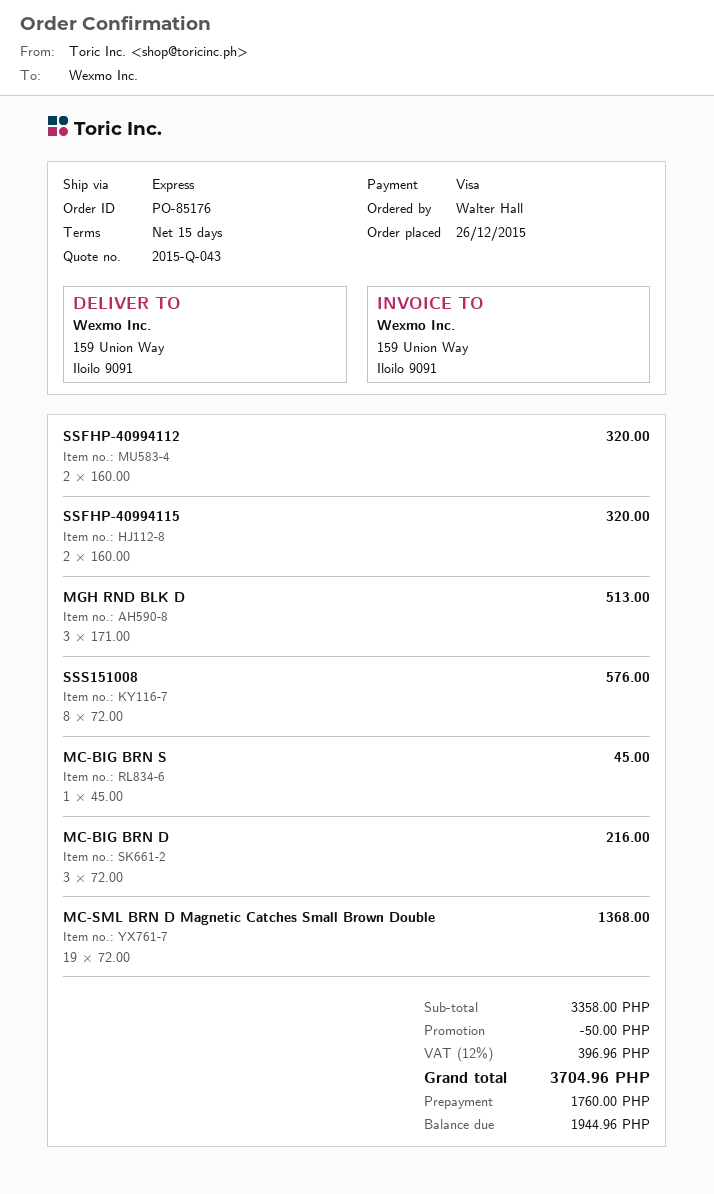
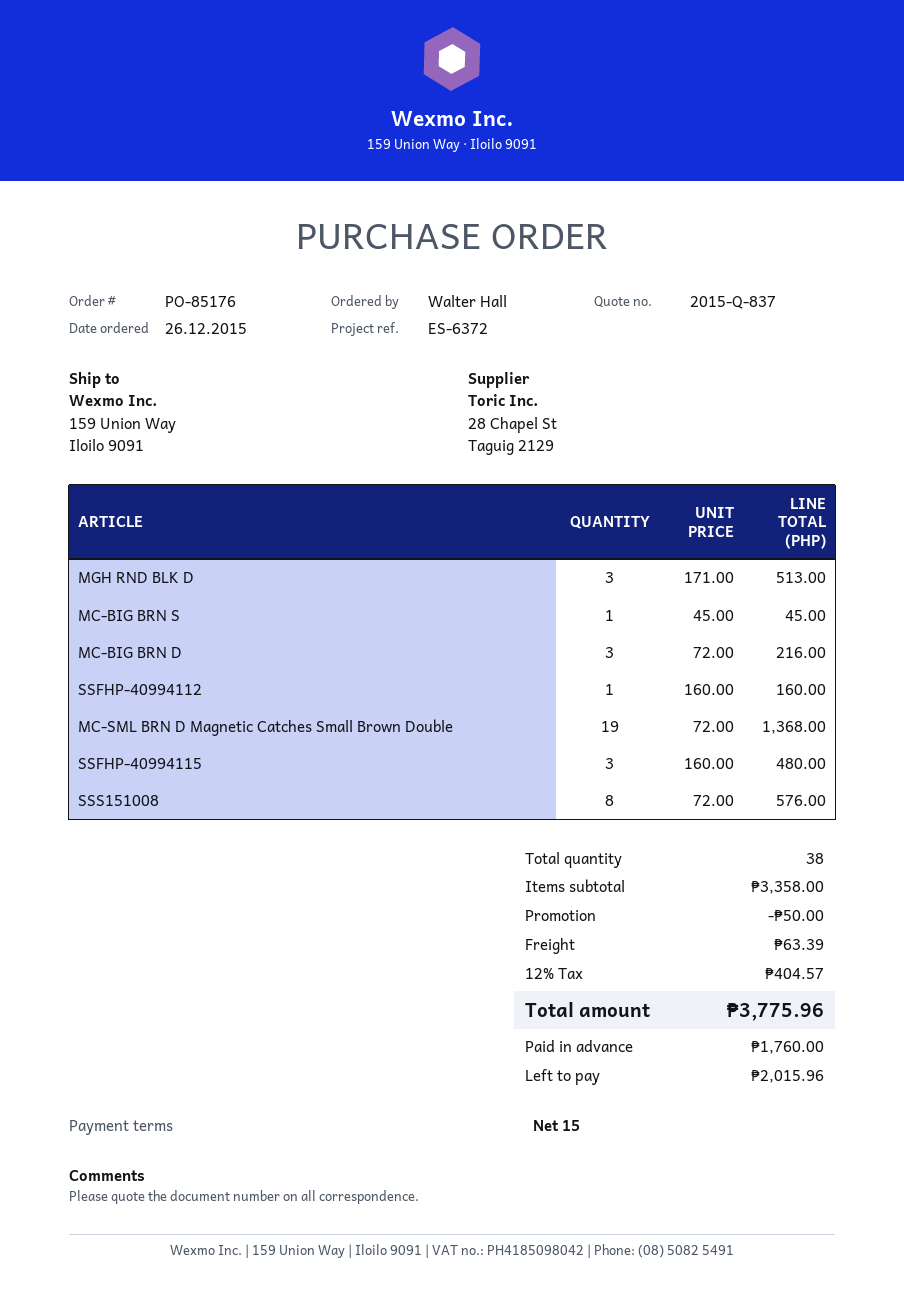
quote number: 2015-Q-043 -> 2015-Q-837
SSFHP-40994112: 2 x 160.00 = 320.00 -> 1 x 160.00 = 160.00
SSFHP-40994115: 2 x 160.00 = 320.00 -> 3 x 160.00 = 480.00
shipping: none -> 63.39
tax: 12% = 396.96 -> 12% = 404.57
total: 3704.96 -> 3775.96
balance: 1944.96 -> 2015.96

